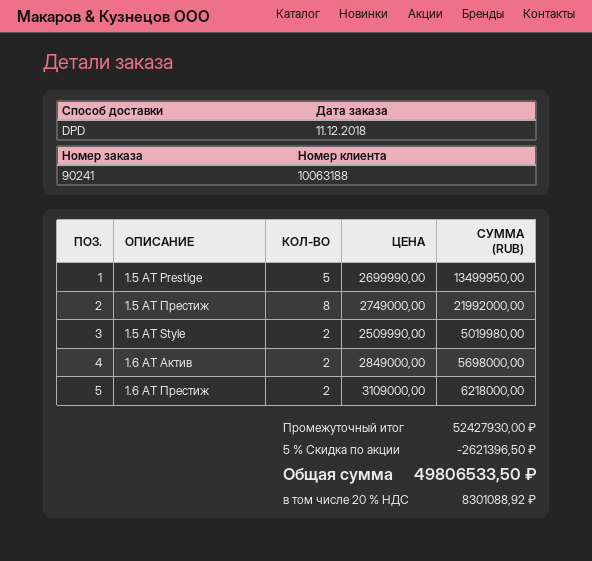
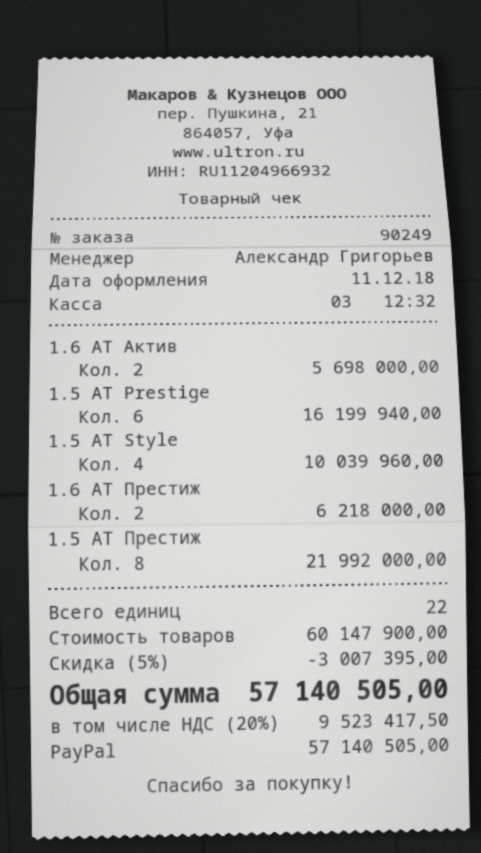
order number: 90241 -> 90249
1.5 AT Prestige: 5 for 13499950.00 -> 6 for 16199940.00
1.5 AT Style: 2 for 5019980.00 -> 4 for 10039960.00
subtotal: 52427930.00 -> 60147900.00
discount: 5% = 2621396.50 -> 5% = 3007395.00
tax: 20% = 8301088.92 -> 20% = 9523417.50
total: 49806533.50 -> 57140505.00

